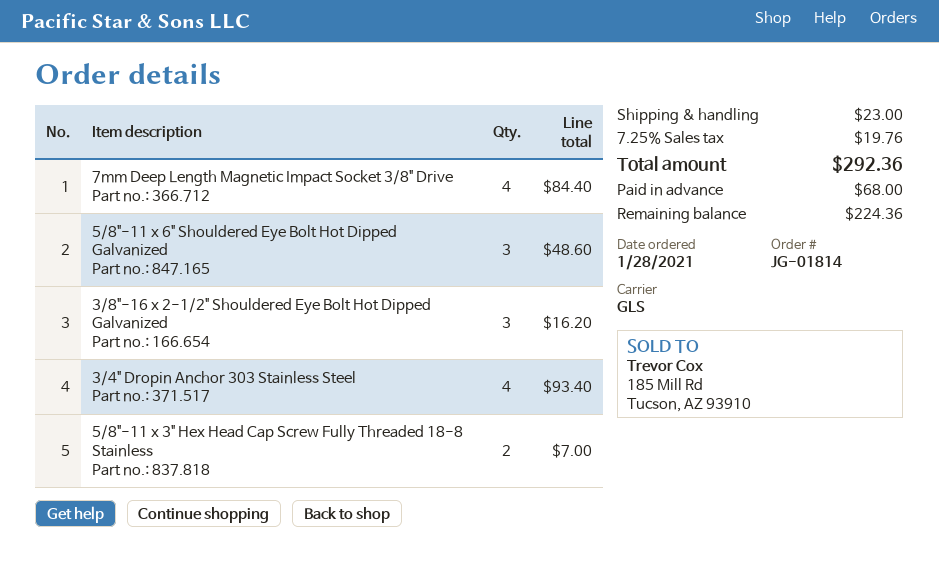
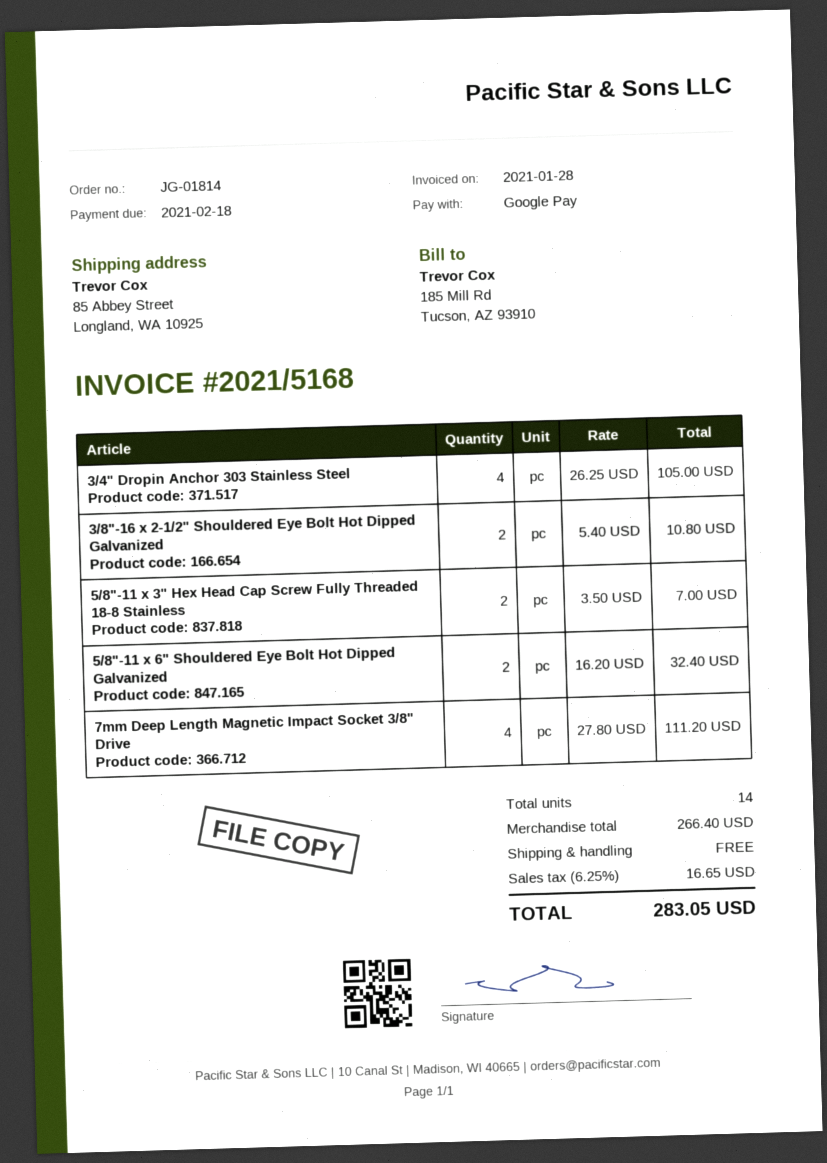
7mm Deep Length Magnetic Impact Socket 3/8" Drive: 4 for 84.40 -> 4 for 111.20
5/8"-11 x 6" Shouldered Eye Bolt Hot Dipped Galvanized: 3 for 48.60 -> 2 for 32.40
3/8"-16 x 2-1/2" Shouldered Eye Bolt Hot Dipped Galvanized: 3 for 16.20 -> 2 for 10.80
3/4" Dropin Anchor 303 Stainless Steel: 4 for 93.40 -> 4 for 105.00
shipping: 23.00 -> 0.00
tax: 7.25% = 19.76 -> 6.25% = 16.65
total: 292.36 -> 283.05

